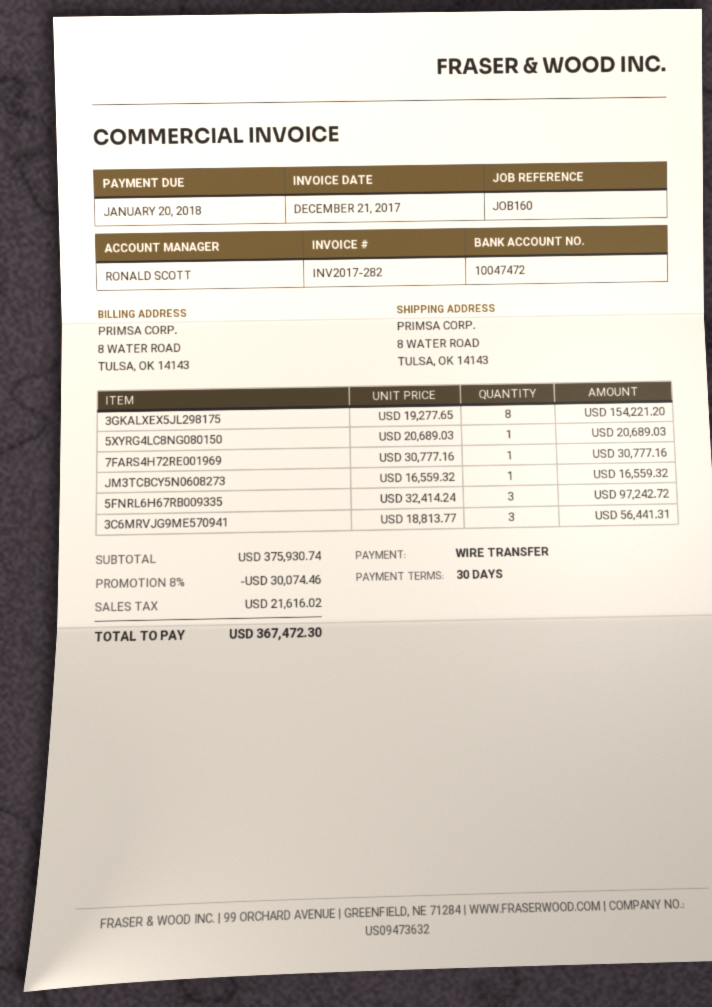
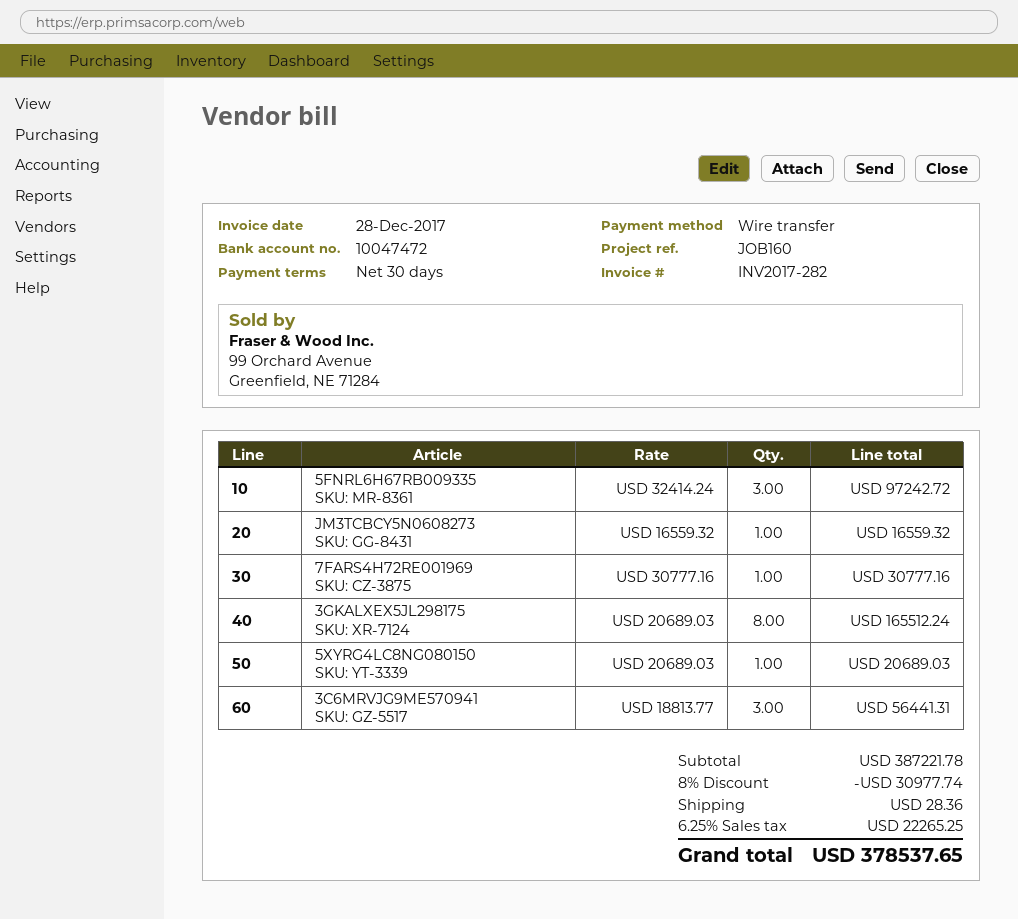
invoice date: 2017-12-21 -> 2017-12-28
3GKALXEX5JL298175: 8 x 19277.65 = 154221.20 -> 8 x 20689.03 = 165512.24
subtotal: 375930.74 -> 387221.78
discount: 8% = 30074.46 -> 8% = 30977.74
shipping: none -> 28.36
tax: 21616.02 -> 22265.25
total: 367472.30 -> 378537.65

